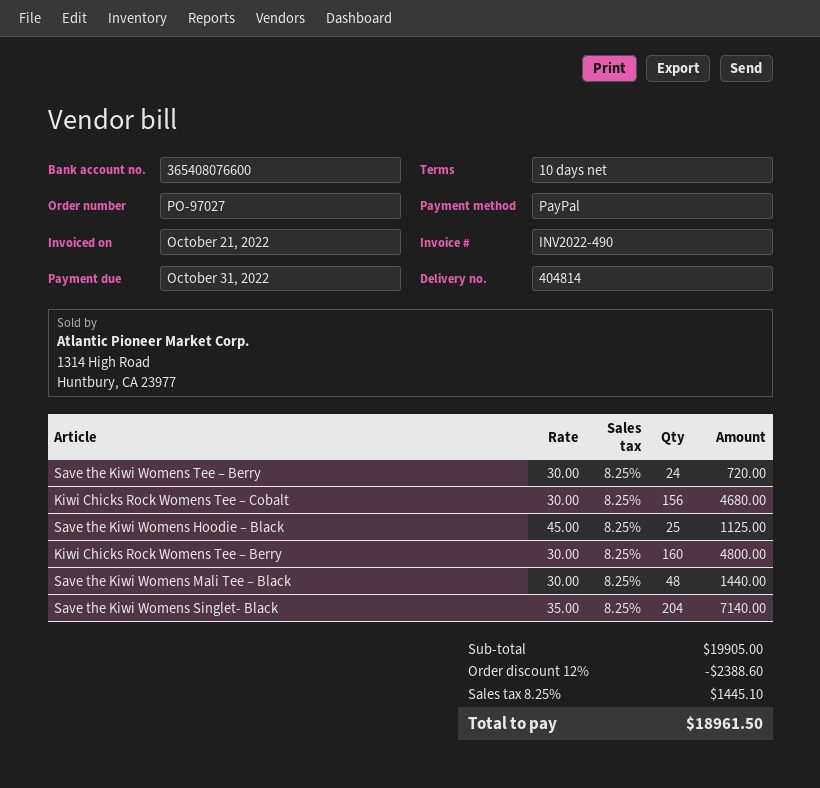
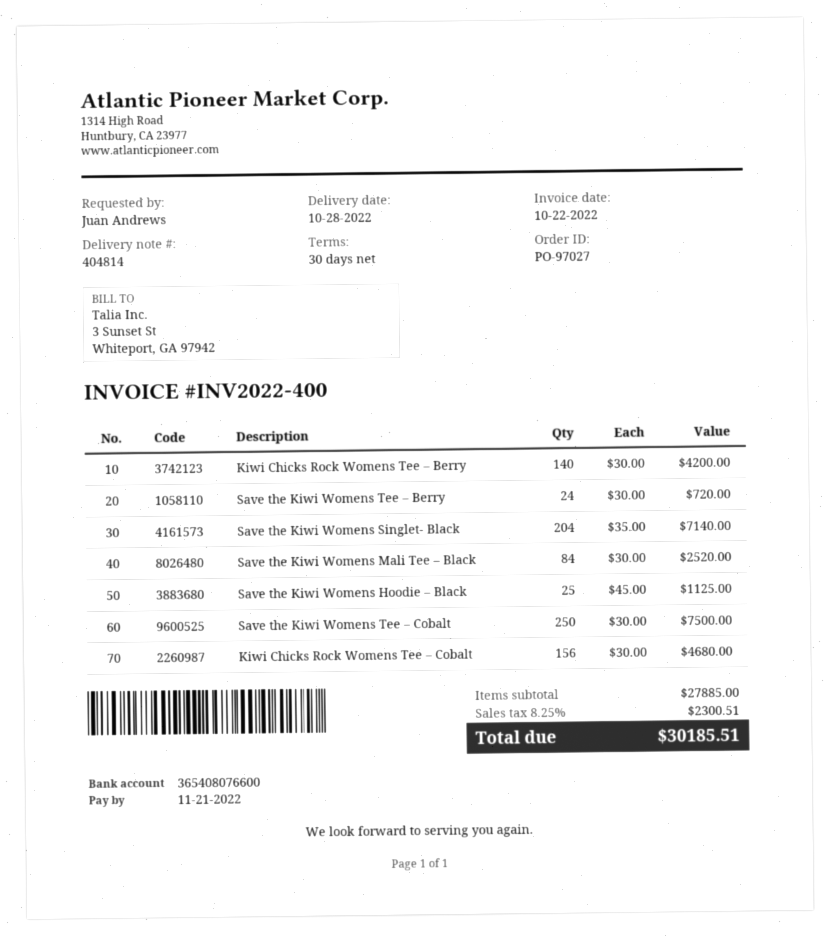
invoice number: INV2022-490 -> INV2022-400
invoice date: 2022-10-21 -> 2022-10-22
payment terms: 10 days -> 30 days
due date: 2022-10-31 -> 2022-11-21
Kiwi Chicks Rock Womens Tee – Berry: 160 x 30.00 = 4800.00 -> 140 x 30.00 = 4200.00
Save the Kiwi Womens Mali Tee – Black: 48 x 30.00 = 1440.00 -> 84 x 30.00 = 2520.00
Save the Kiwi Womens Tee – Cobalt: none -> 250 x 30.00 = 7500.00
subtotal: 19905.00 -> 27885.00
discount: 12% = 2388.60 -> none
tax: 8.25% = 1445.10 -> 8.25% = 2300.51
total: 18961.50 -> 30185.51

